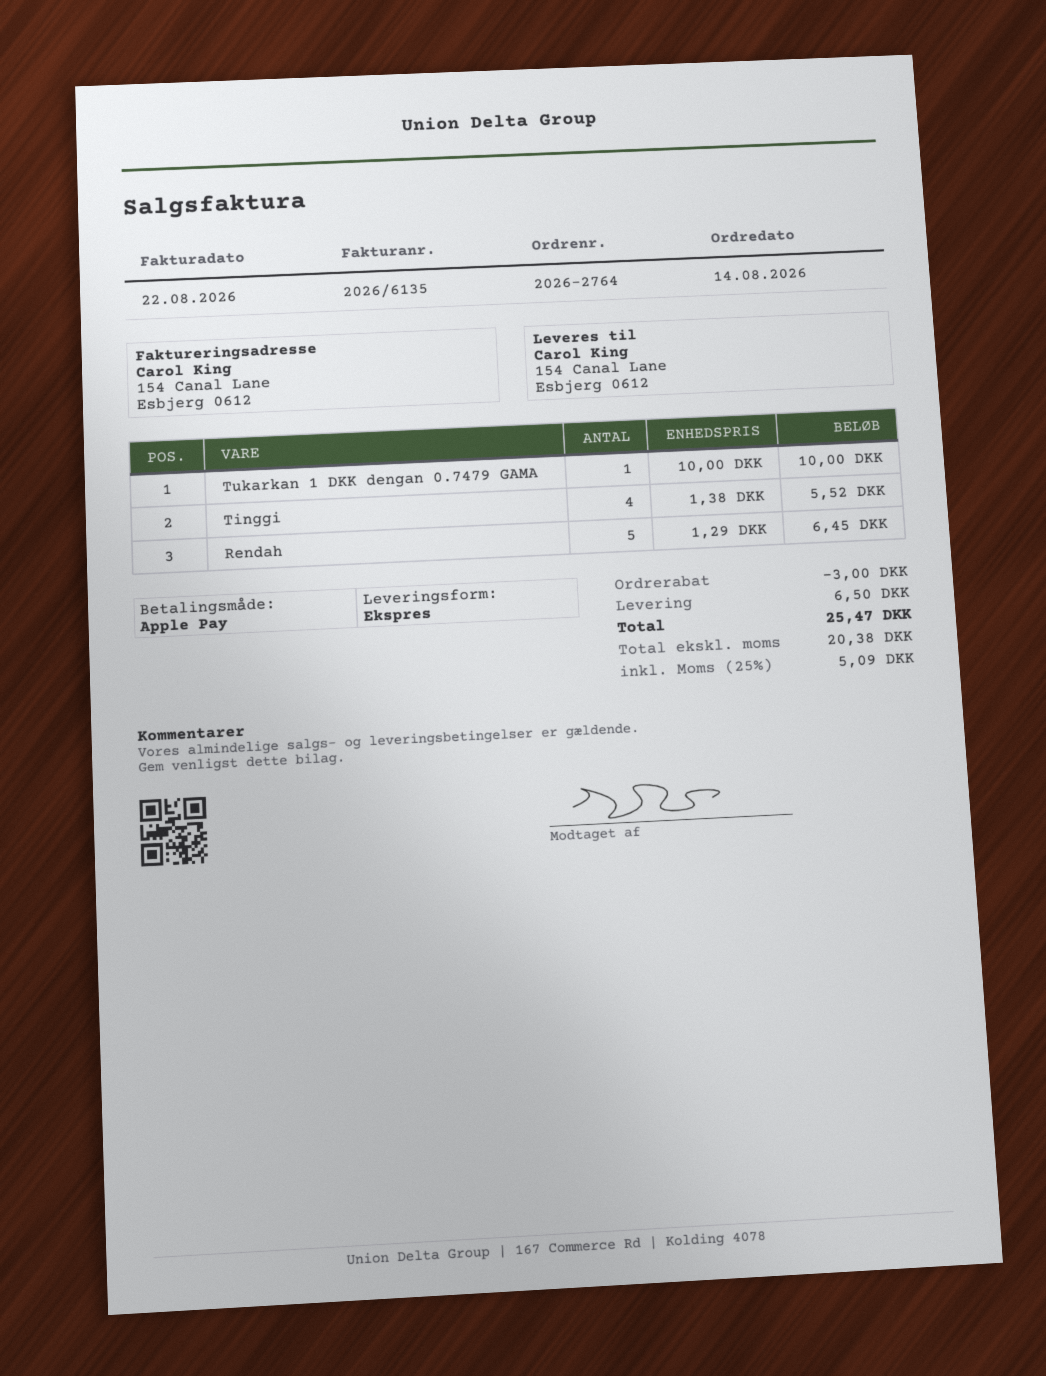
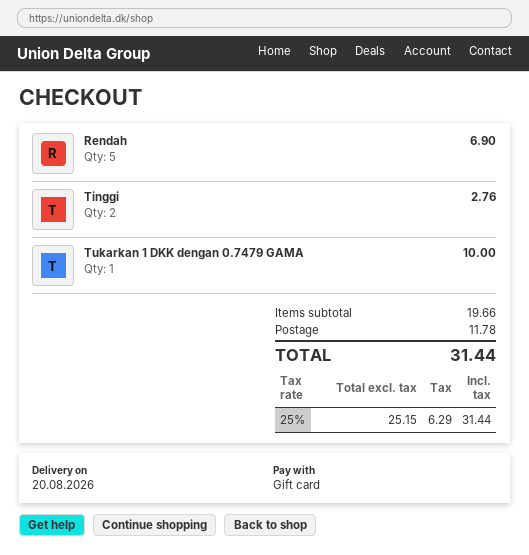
payment method: Apple Pay -> gift card
Tinggi: 4 for 5.52 -> 2 for 2.76
Rendah: 5 for 6.45 -> 5 for 6.90
discount: 3.00 -> none
shipping: 6.50 -> 11.78
net: 20.38 -> 25.15
tax: 25% = 5.09 -> 25% = 6.29
total: 25.47 -> 31.44

